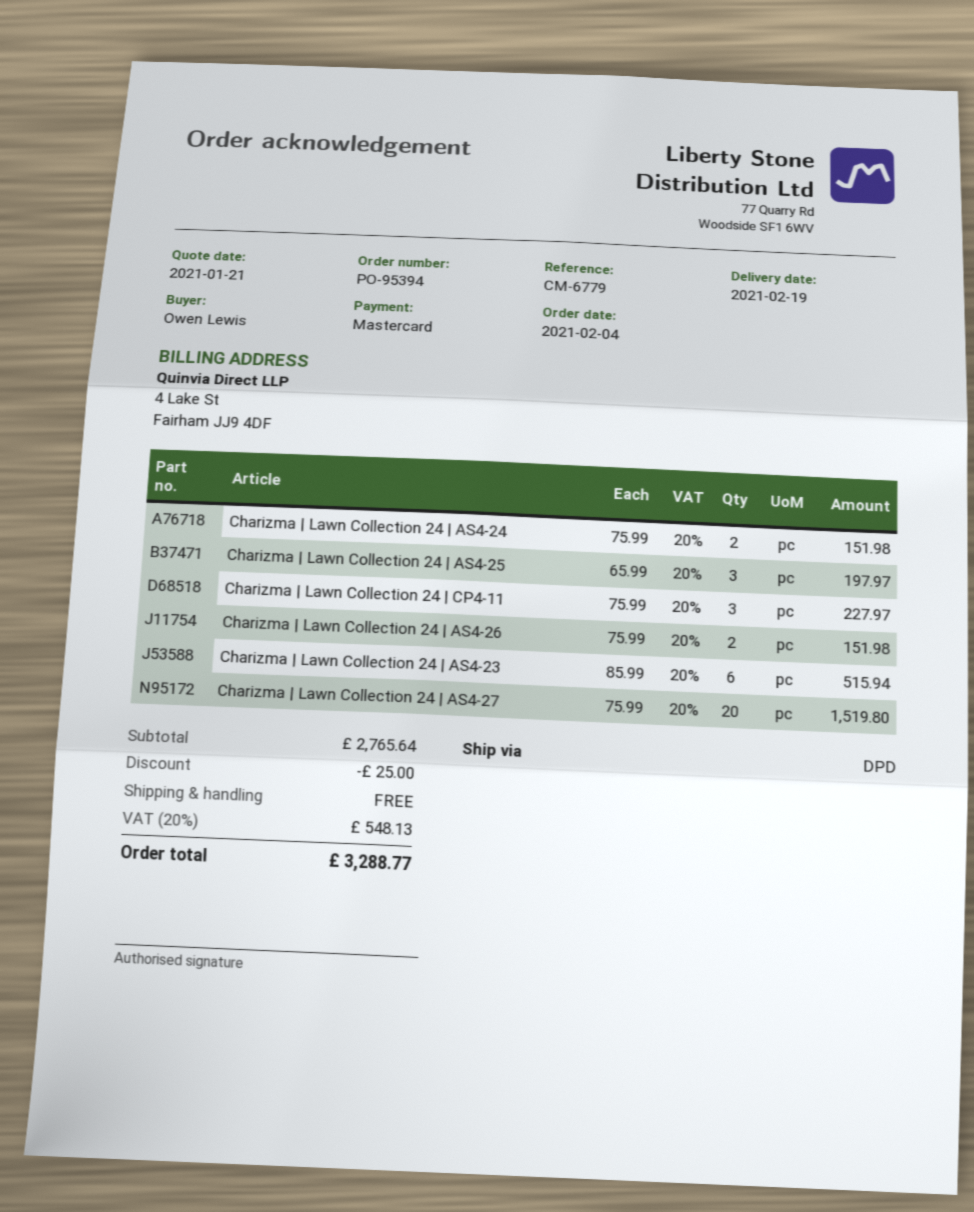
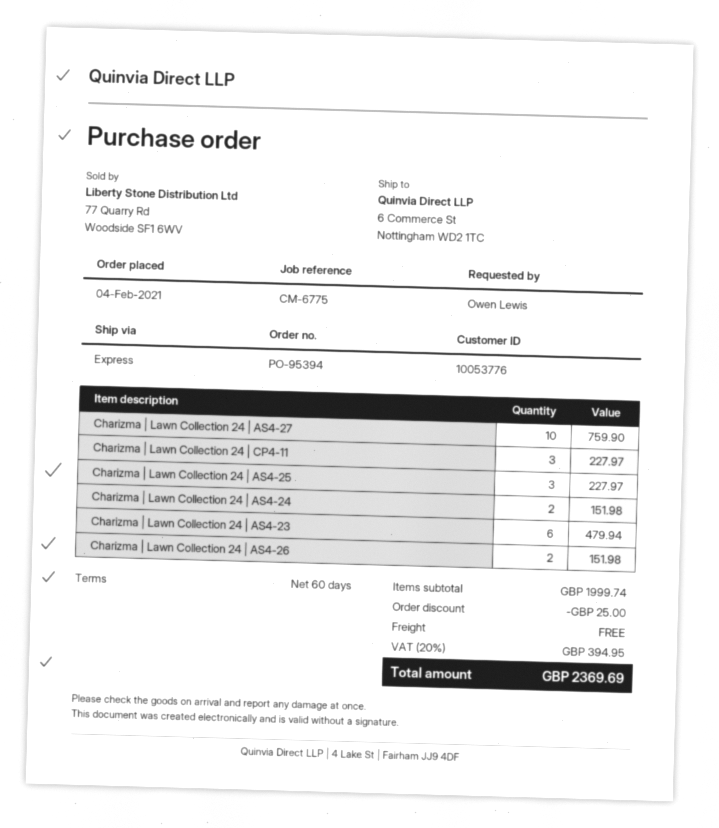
reference: CM-6779 -> CM-6775
shipping method: DPD -> express
Charizma | Lawn Collection 24 | AS4-25: 3 for 197.97 -> 3 for 227.97
Charizma | Lawn Collection 24 | AS4-23: 6 for 515.94 -> 6 for 479.94
Charizma | Lawn Collection 24 | AS4-27: 20 for 1519.80 -> 10 for 759.90
subtotal: 2765.64 -> 1999.74
tax: 20% = 548.13 -> 20% = 394.95
total: 3288.77 -> 2369.69

